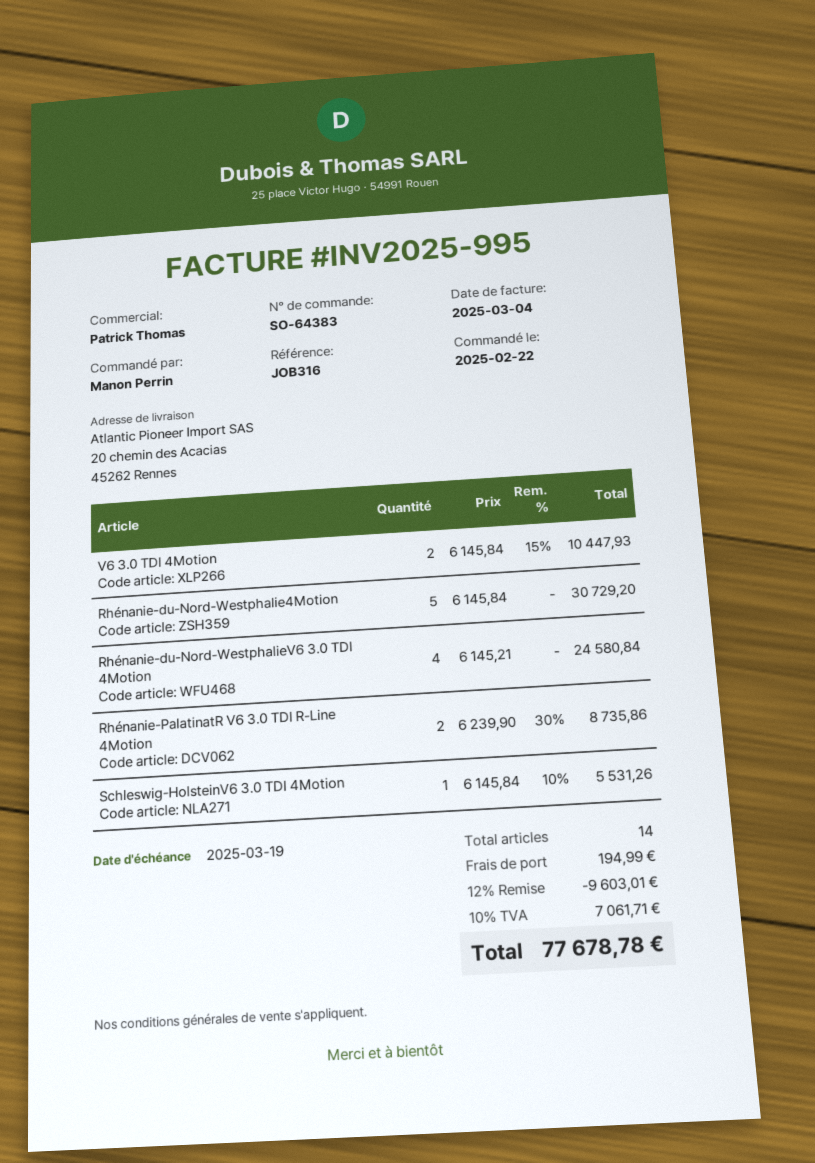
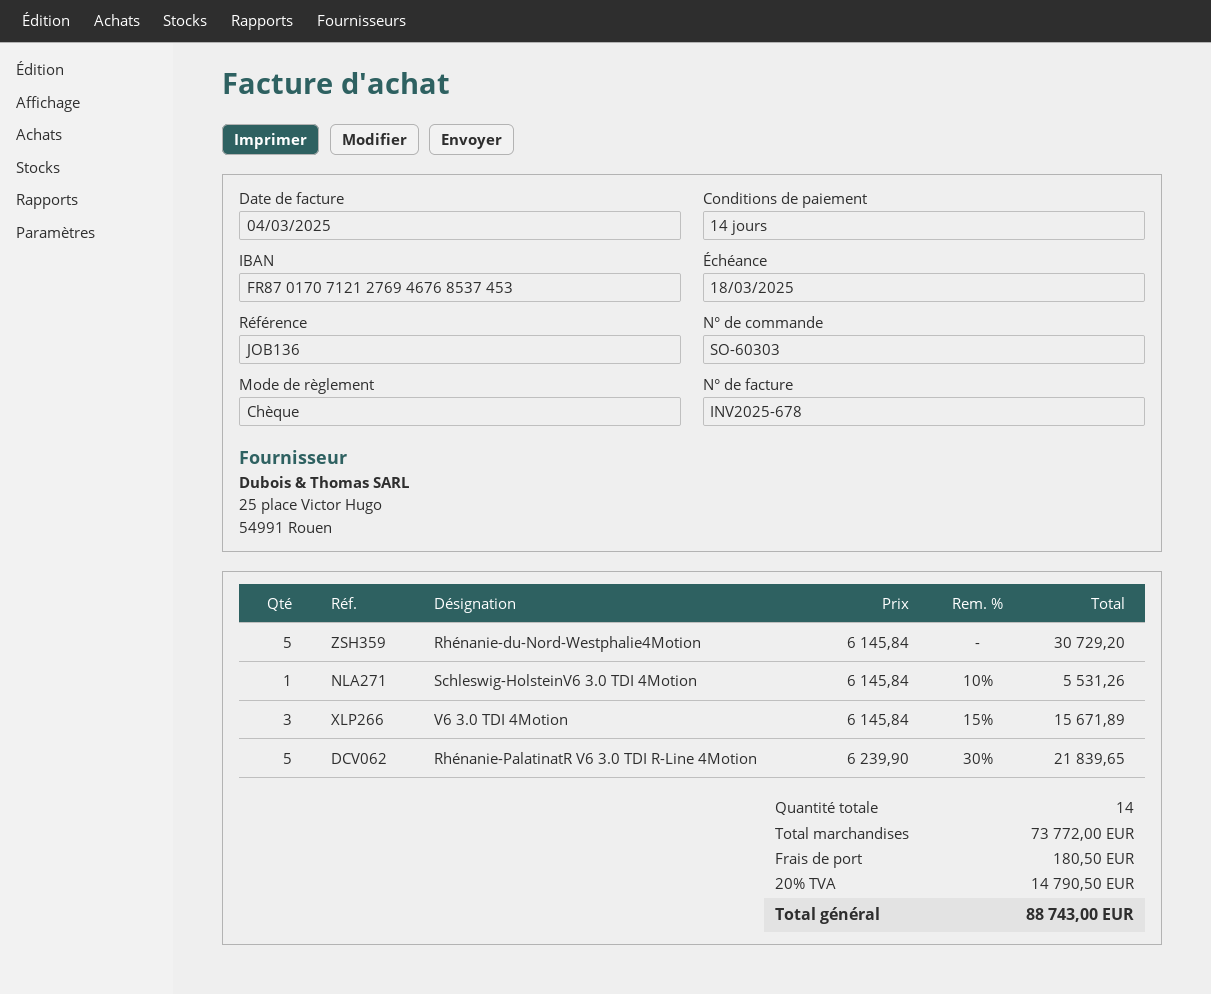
order number: SO-64383 -> SO-60303
invoice number: INV2025-995 -> INV2025-678
due date: 2025-03-19 -> 2025-03-18
reference: JOB316 -> JOB136
V6 3.0 TDI 4Motion: 2 x 6145.84 - 15% = 10447.93 -> 3 x 6145.84 - 15% = 15671.89
Rhénanie-du-Nord-WestphalieV6 3.0 TDI 4Motion: 4 x 6145.21 = 24580.84 -> none
Rhénanie-PalatinatR V6 3.0 TDI R-Line 4Motion: 2 x 6239.90 - 30% = 8735.86 -> 5 x 6239.90 - 30% = 21839.65
discount: 12% = 9603.01 -> none
shipping: 194.99 -> 180.50
tax: 10% = 7061.71 -> 20% = 14790.50
total: 77678.78 -> 88743.00

